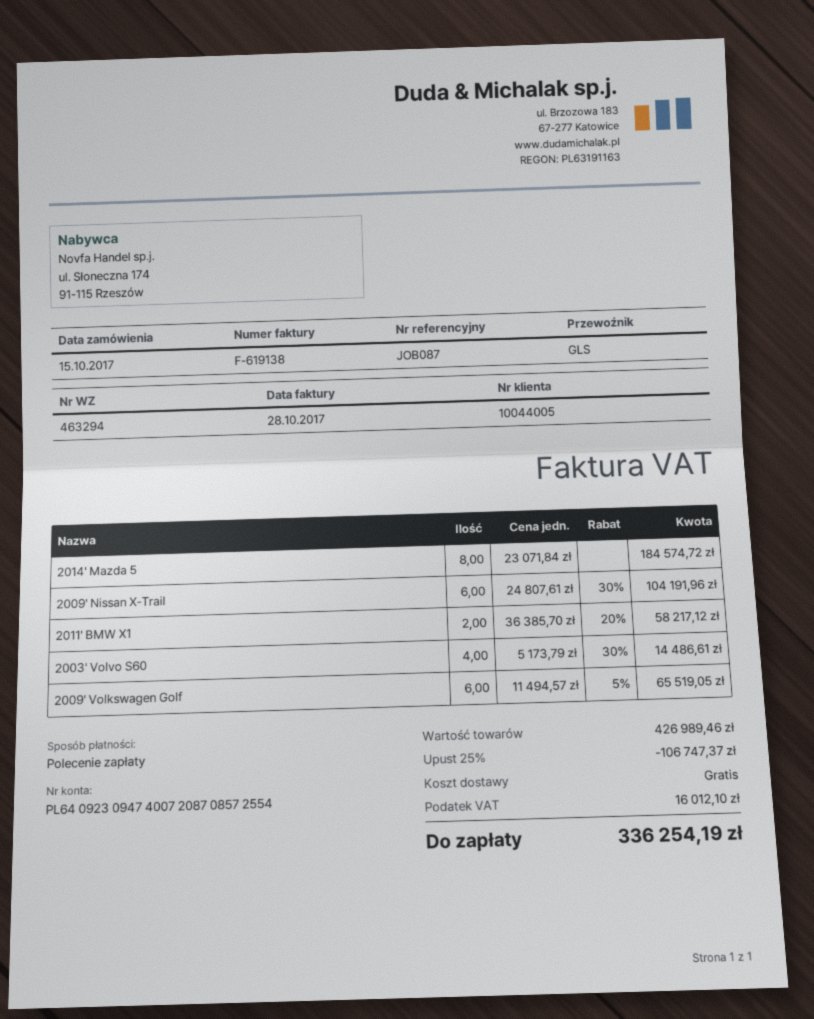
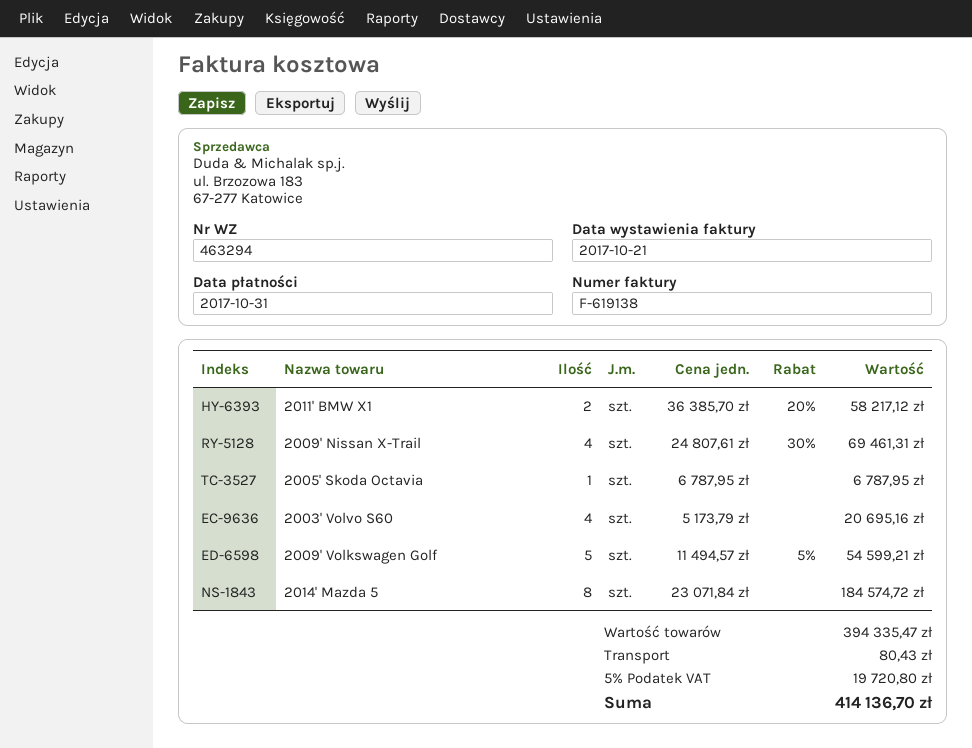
invoice date: 2017-10-28 -> 2017-10-21
2009' Nissan X-Trail: 6 x 24807.61 - 30% = 104191.96 -> 4 x 24807.61 - 30% = 69461.31
2003' Volvo S60: 4 x 5173.79 - 30% = 14486.61 -> 4 x 5173.79 = 20695.16
2009' Volkswagen Golf: 6 x 11494.57 - 5% = 65519.05 -> 5 x 11494.57 - 5% = 54599.21
2005' Skoda Octavia: none -> 1 x 6787.95 = 6787.95
subtotal: 426989.46 -> 394335.47
discount: 25% = 106747.37 -> none
shipping: 0.00 -> 80.43
tax: 16012.10 -> 19720.80
total: 336254.19 -> 414136.70

